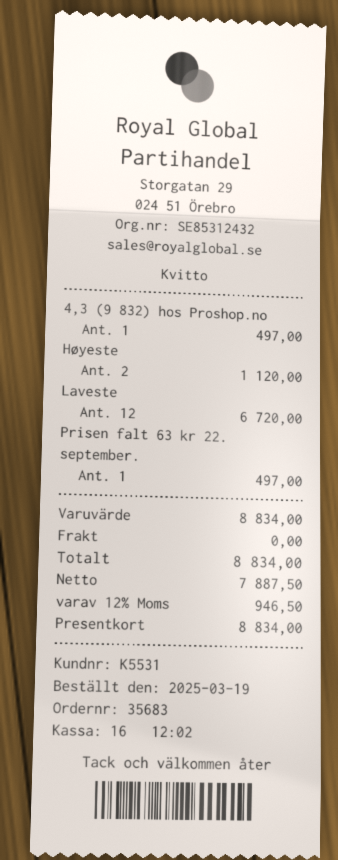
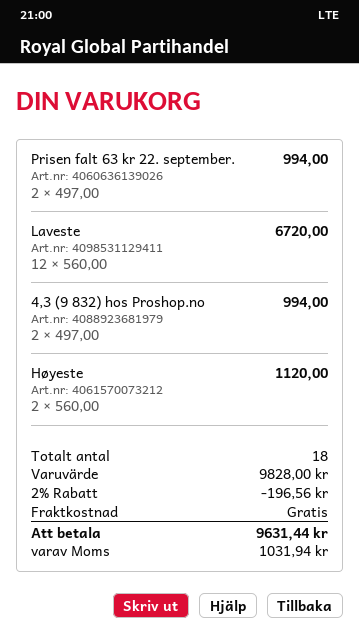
4,3 (9 832) hos Proshop.no: 1 for 497.00 -> 2 for 994.00
Prisen falt 63 kr 22. september.: 1 for 497.00 -> 2 for 994.00
subtotal: 8834.00 -> 9828.00
discount: none -> 2% = 196.56
tax: 946.50 -> 1031.94
total: 8834.00 -> 9631.44

